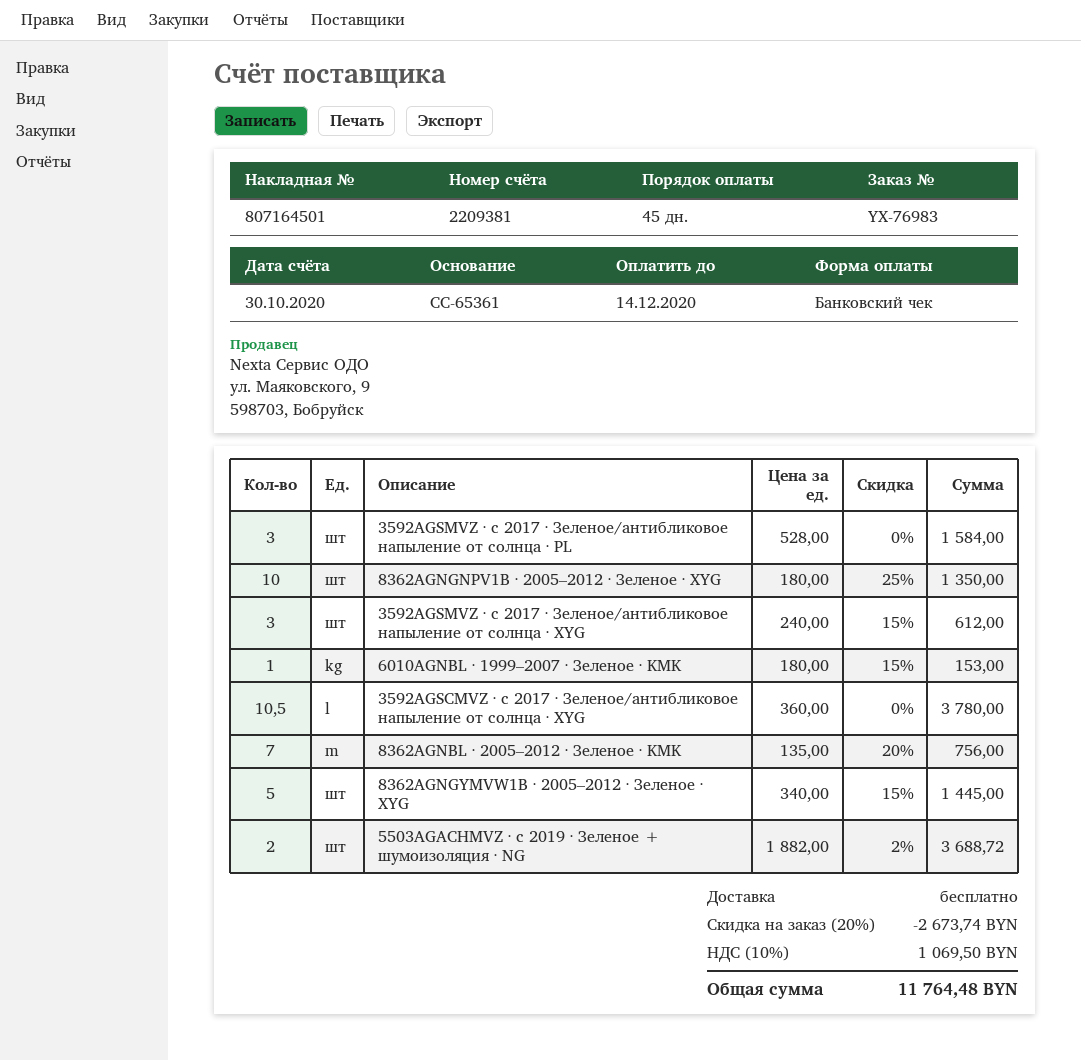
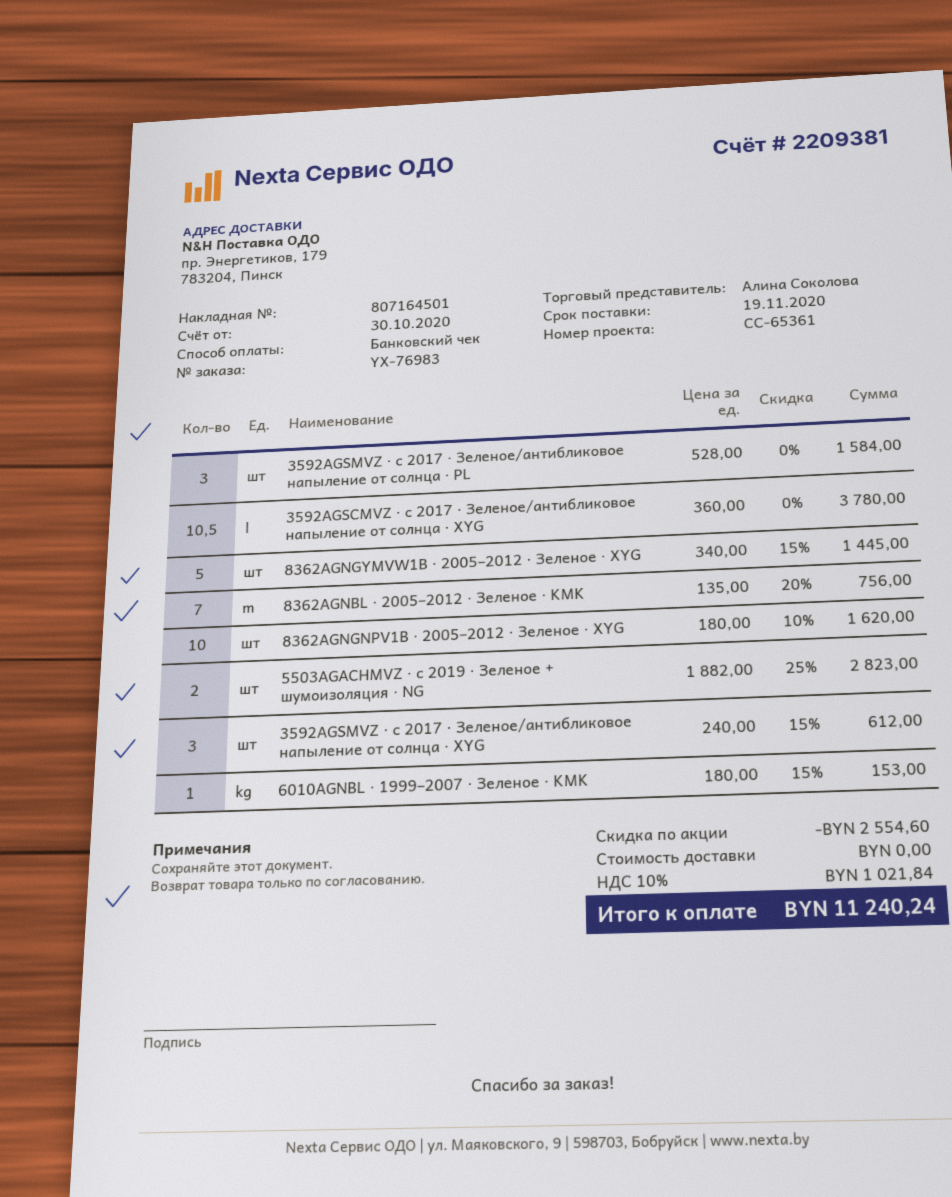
8362AGNGNPV1B · 2005–2012 · Зеленое · XYG: 10 x 180.00 - 25% = 1350.00 -> 10 x 180.00 - 10% = 1620.00
5503AGACHMVZ · с 2019 · Зеленое + шумоизоляция · NG: 2 x 1882.00 - 2% = 3688.72 -> 2 x 1882.00 - 25% = 2823.00
discount: 2673.74 -> 2554.60
tax: 10% = 1069.50 -> 10% = 1021.84
total: 11764.48 -> 11240.24

